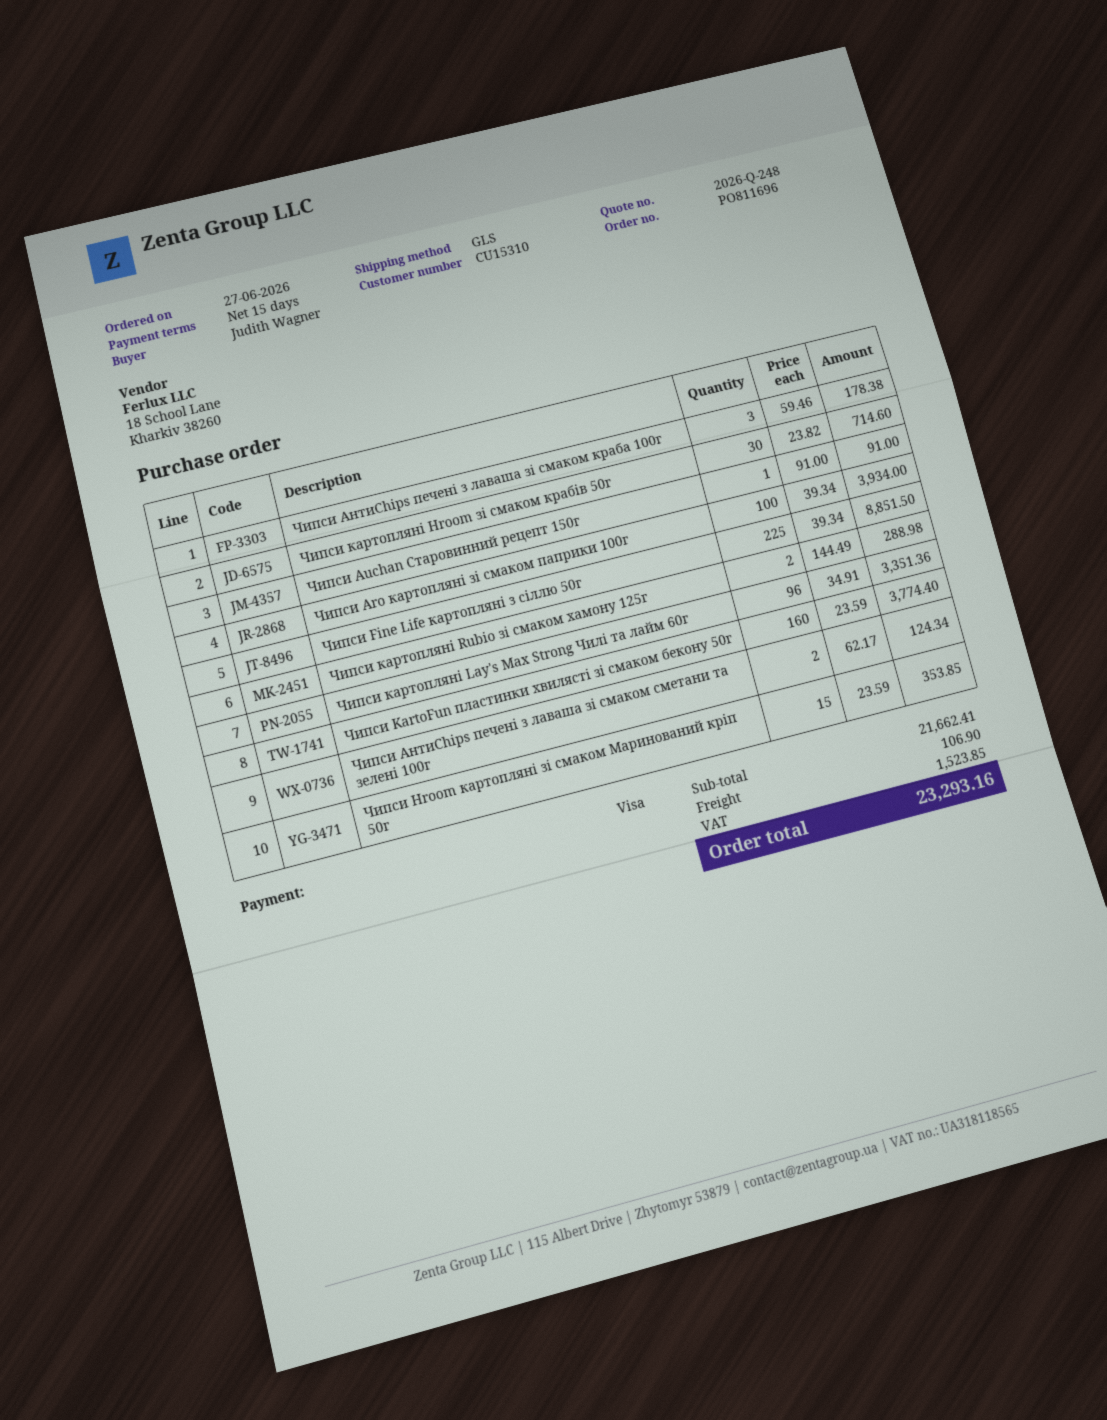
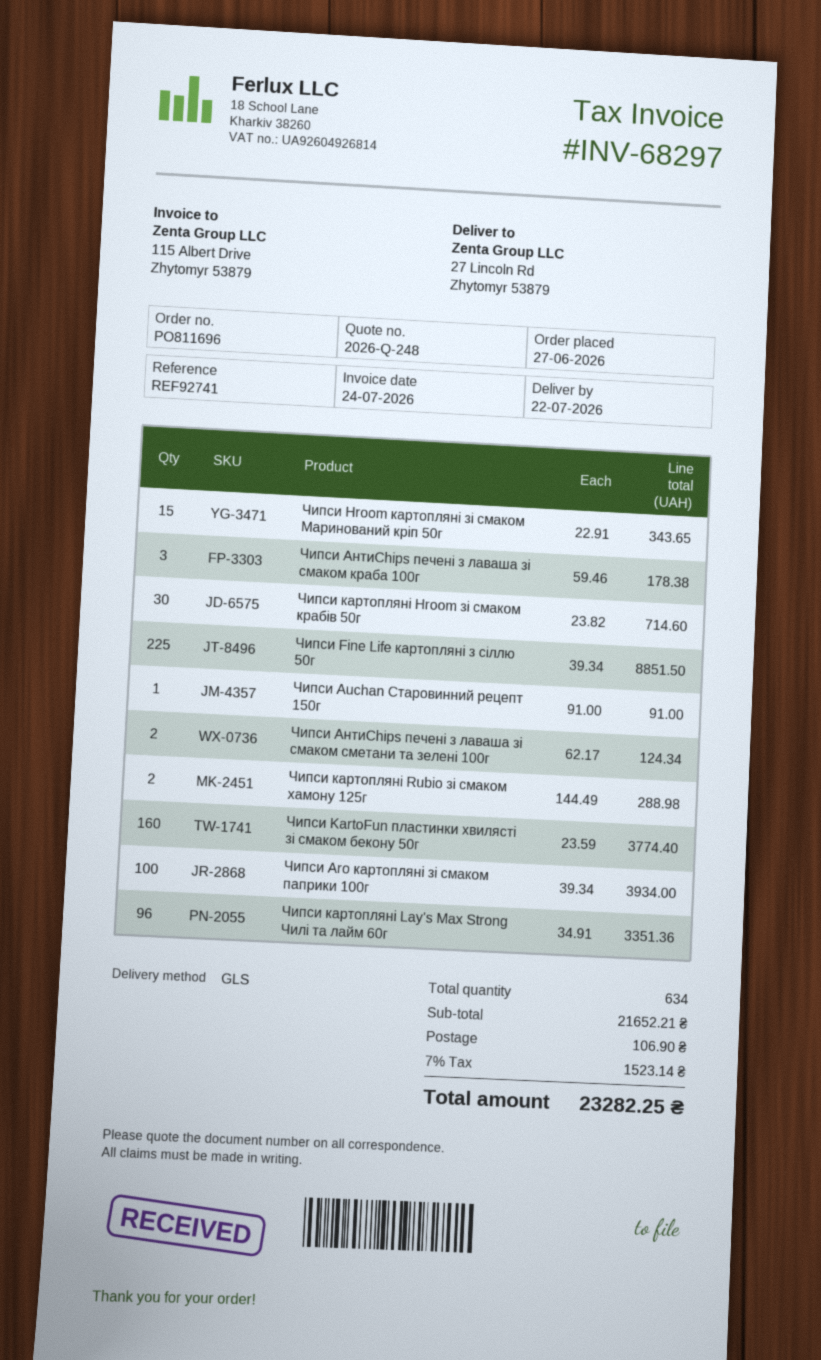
Чипси Hroom картопляні зі смаком Маринований кріп 50г: 15 x 23.59 = 353.85 -> 15 x 22.91 = 343.65
subtotal: 21662.41 -> 21652.21
tax: 1523.85 -> 1523.14
total: 23293.16 -> 23282.25

